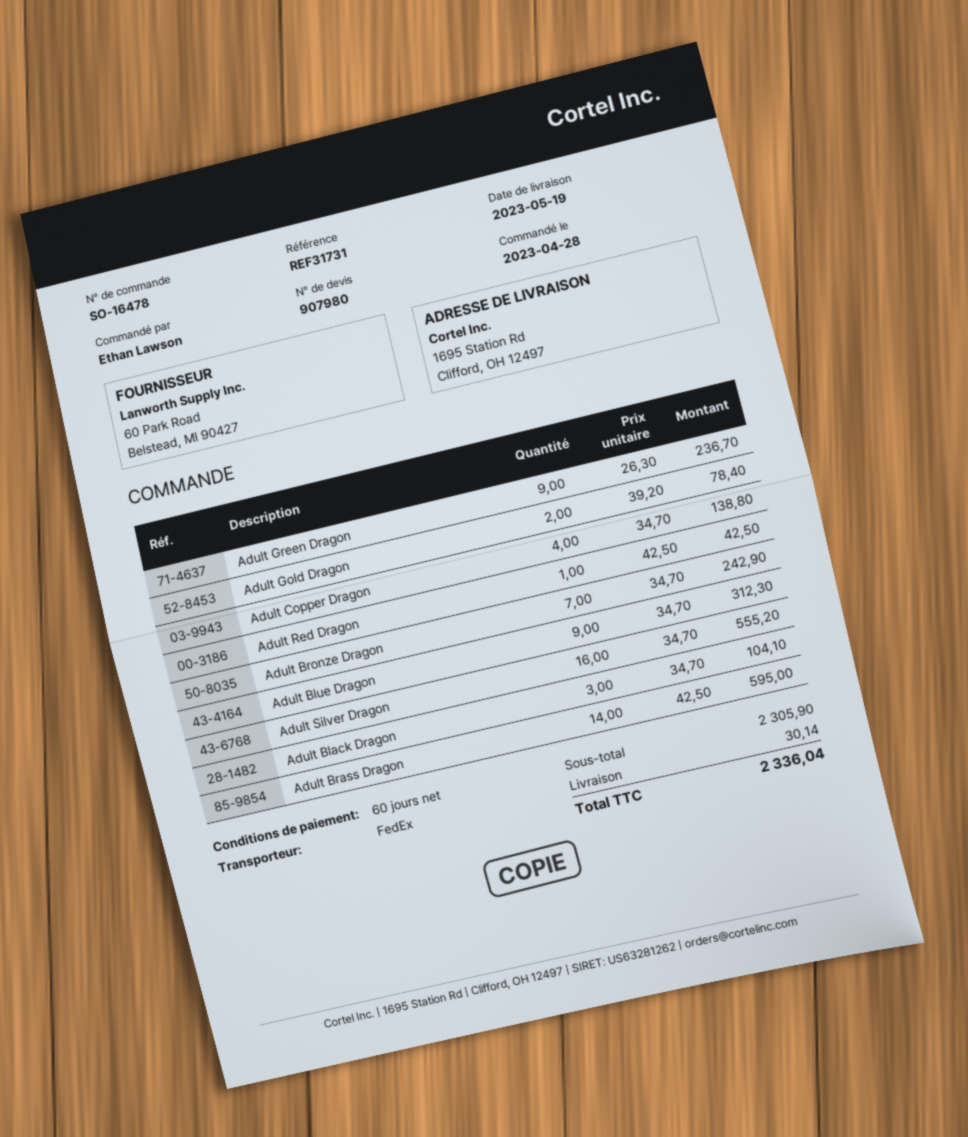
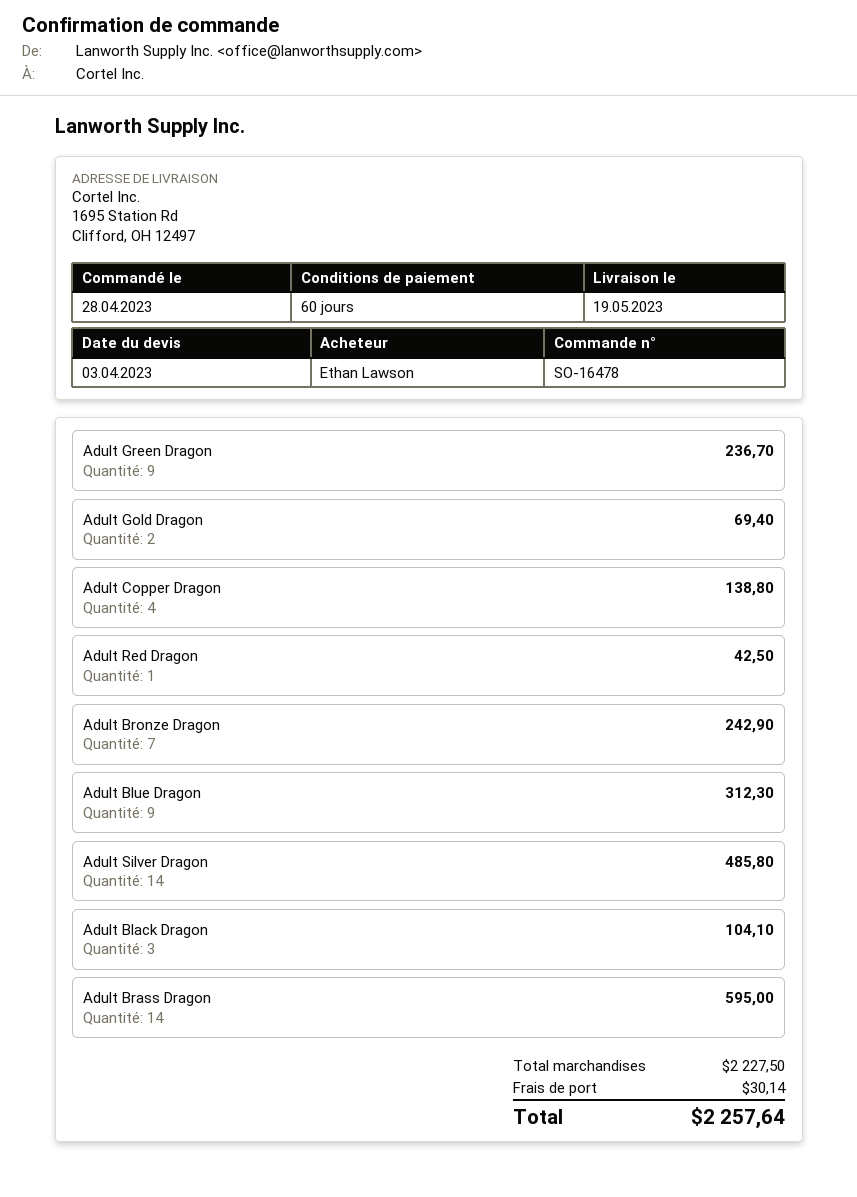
Adult Gold Dragon: 2 for 78.40 -> 2 for 69.40
Adult Silver Dragon: 16 for 555.20 -> 14 for 485.80
subtotal: 2305.90 -> 2227.50
total: 2336.04 -> 2257.64

